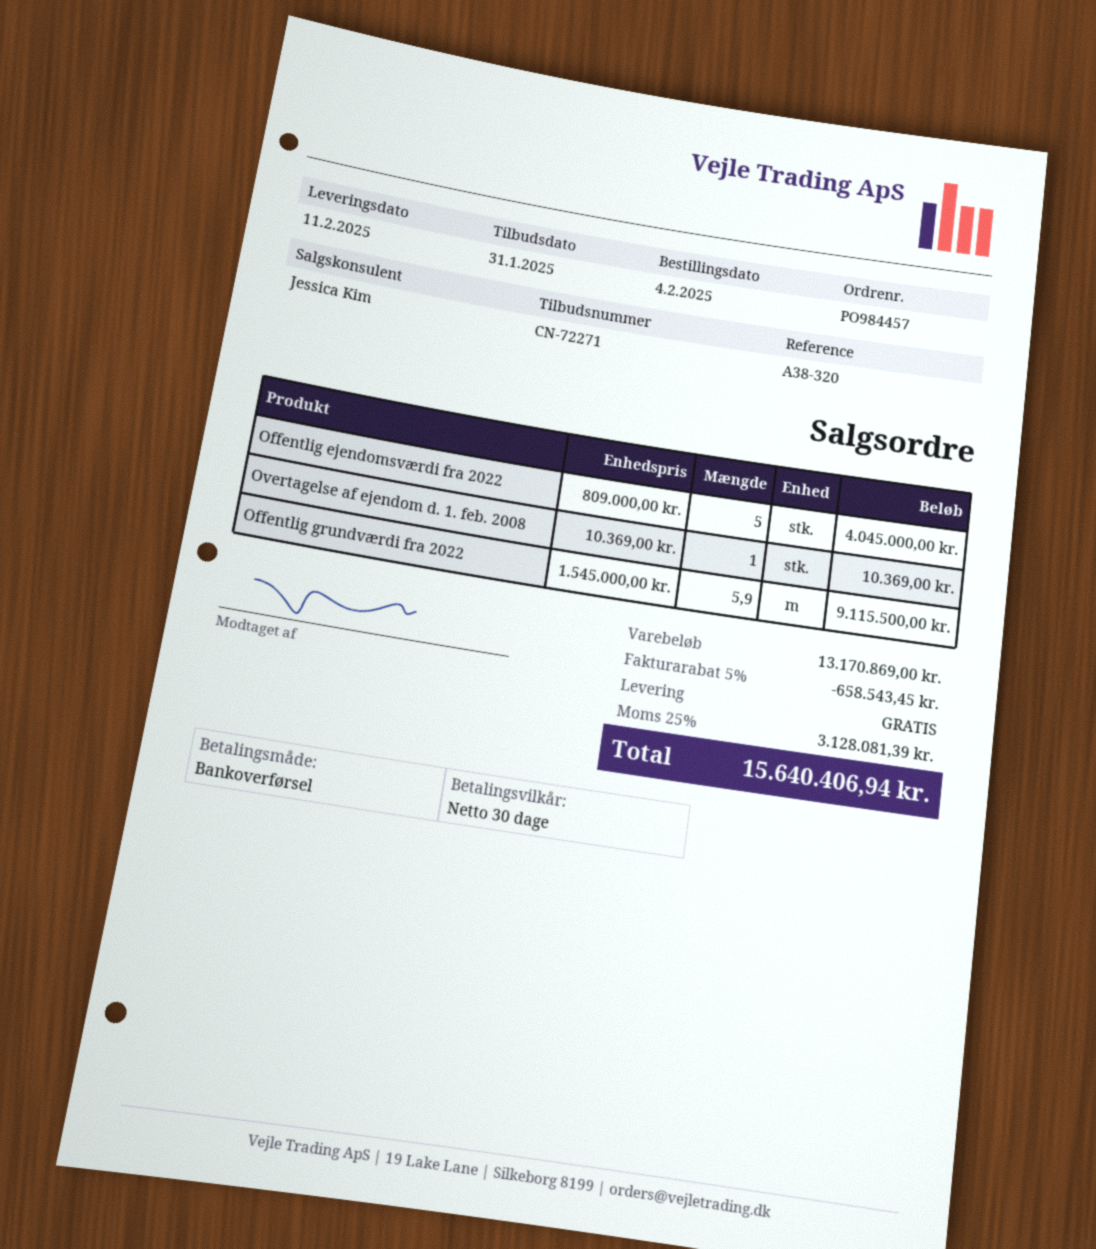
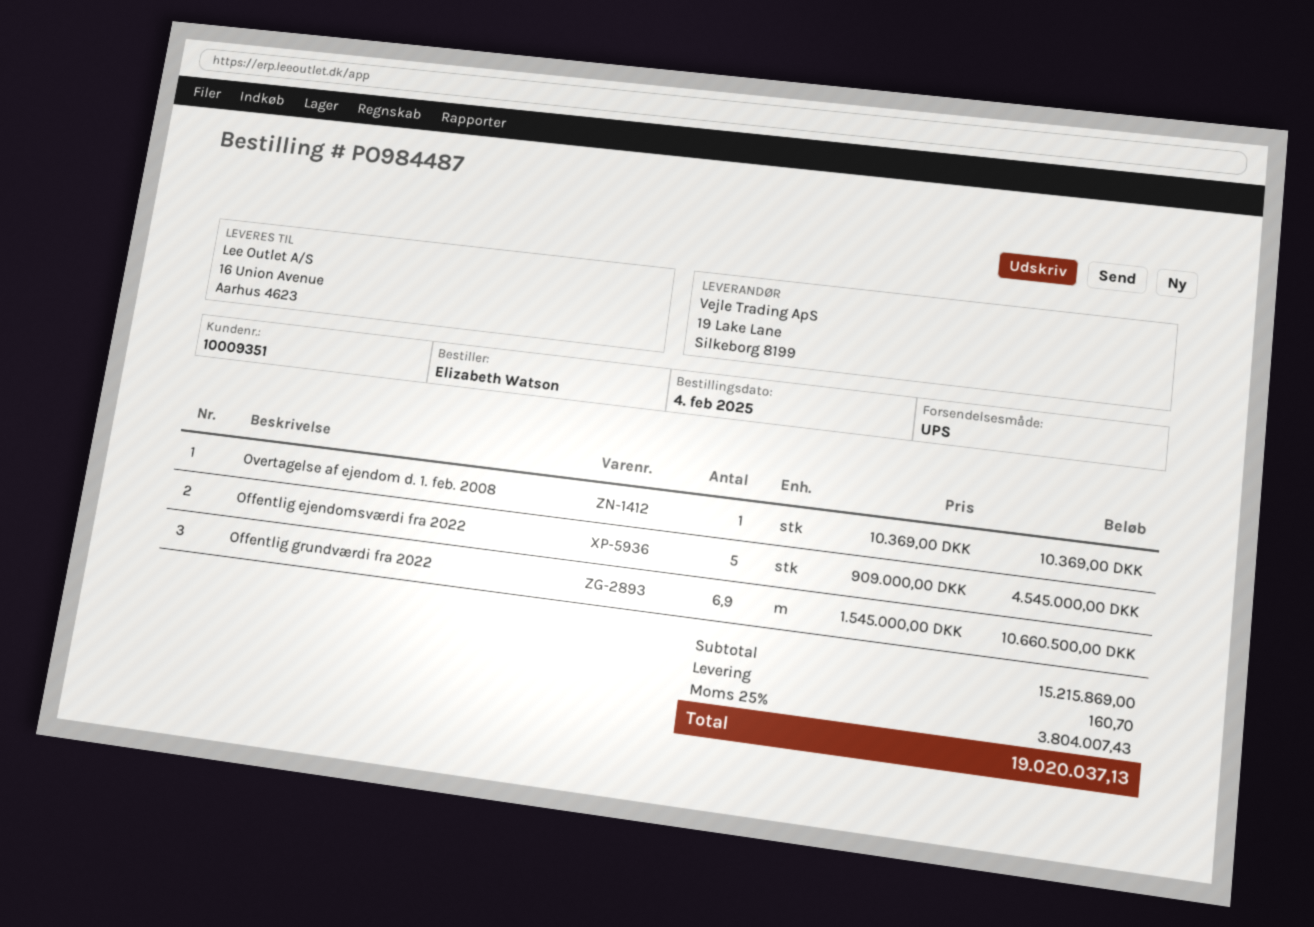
order number: PO984457 -> PO984487
Offentlig ejendomsværdi fra 2022: 5 x 809000.00 = 4045000.00 -> 5 x 909000.00 = 4545000.00
Offentlig grundværdi fra 2022: 5.9 x 1545000.00 = 9115500.00 -> 6.9 x 1545000.00 = 10660500.00
subtotal: 13170869.00 -> 15215869.00
discount: 5% = 658543.45 -> none
shipping: 0.00 -> 160.70
tax: 25% = 3128081.39 -> 25% = 3804007.43
total: 15640406.94 -> 19020037.13

